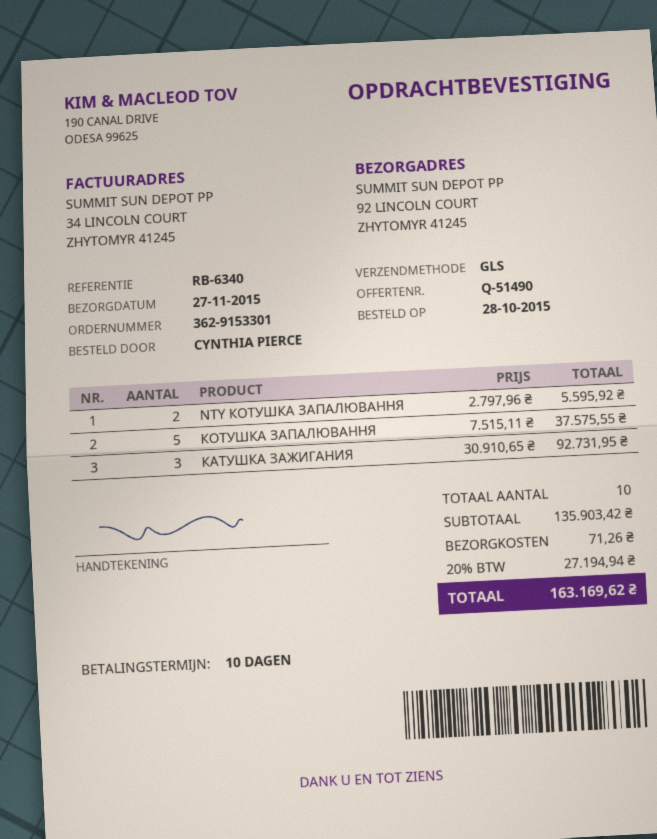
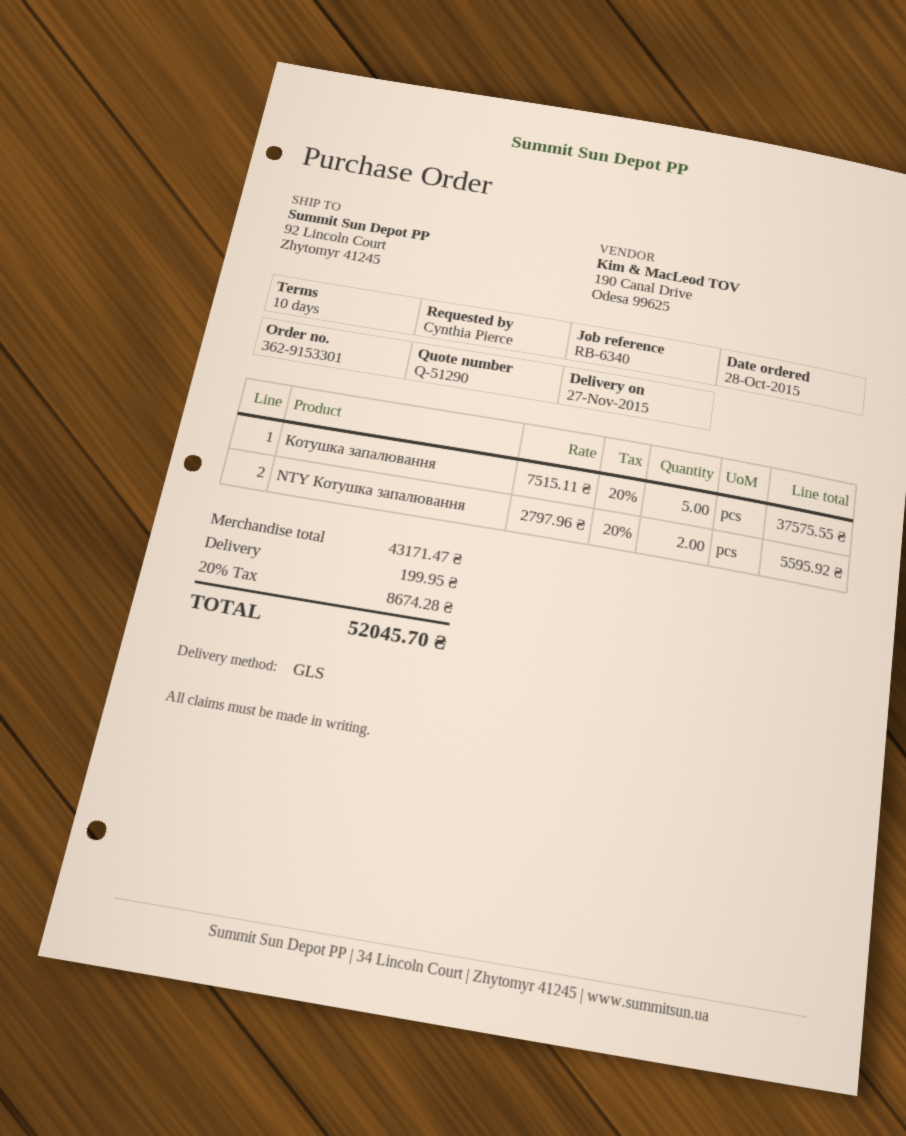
quote number: Q-51490 -> Q-51290
КАТУШКА ЗАЖИГАНИЯ: 3 x 30910.65 = 92731.95 -> none
subtotal: 135903.42 -> 43171.47
shipping: 71.26 -> 199.95
tax: 20% = 27194.94 -> 20% = 8674.28
total: 163169.62 -> 52045.70

